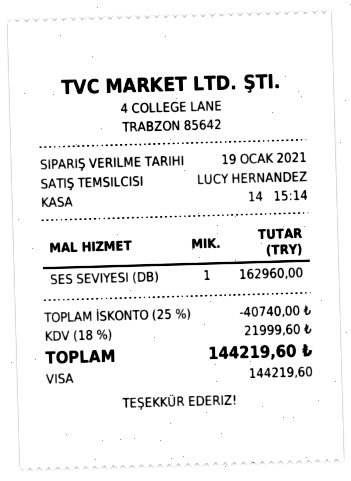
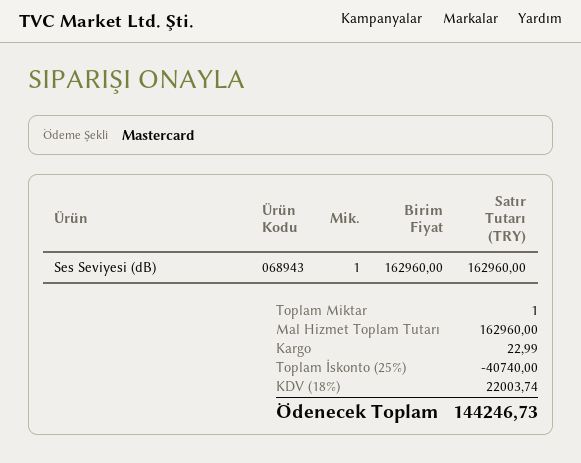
payment method: Visa -> Mastercard
shipping: none -> 22.99
tax: 18% = 21999.60 -> 18% = 22003.74
total: 144219.60 -> 144246.73

